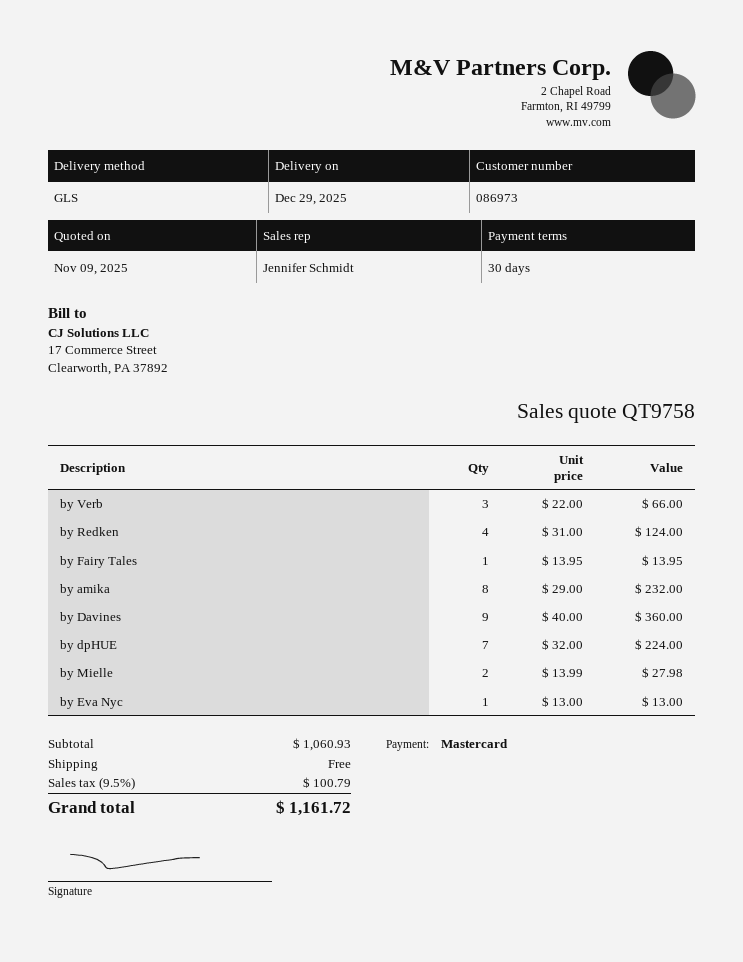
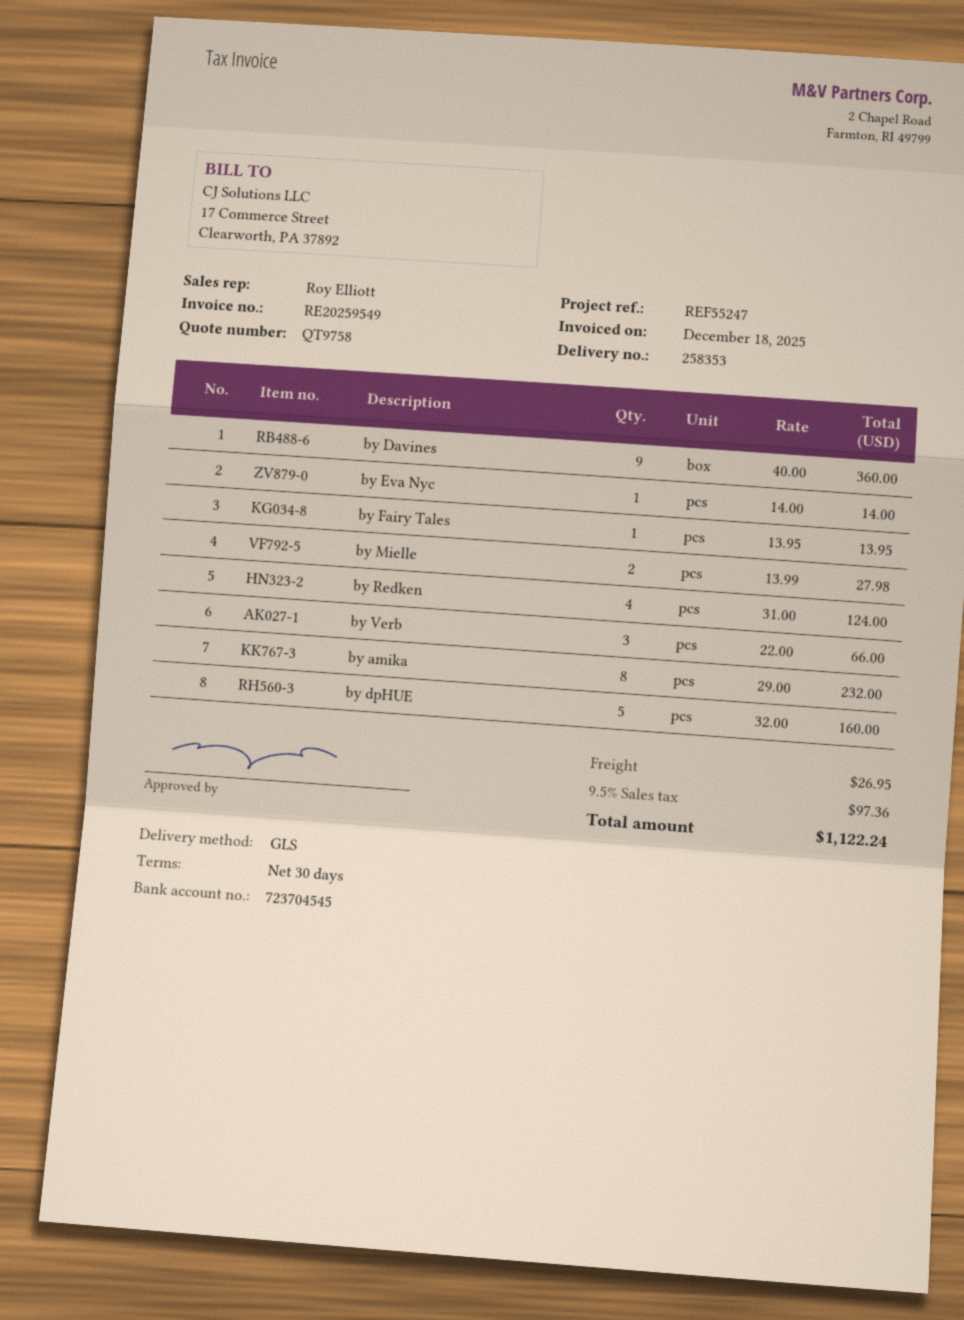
sales rep: Jennifer Schmidt -> Roy Elliott
by dpHUE: 7 x 32.00 = 224.00 -> 5 x 32.00 = 160.00
by Eva Nyc: 1 x 13.00 = 13.00 -> 1 x 14.00 = 14.00
shipping: 0.00 -> 26.95
tax: 9.5% = 100.79 -> 9.5% = 97.36
total: 1161.72 -> 1122.24

